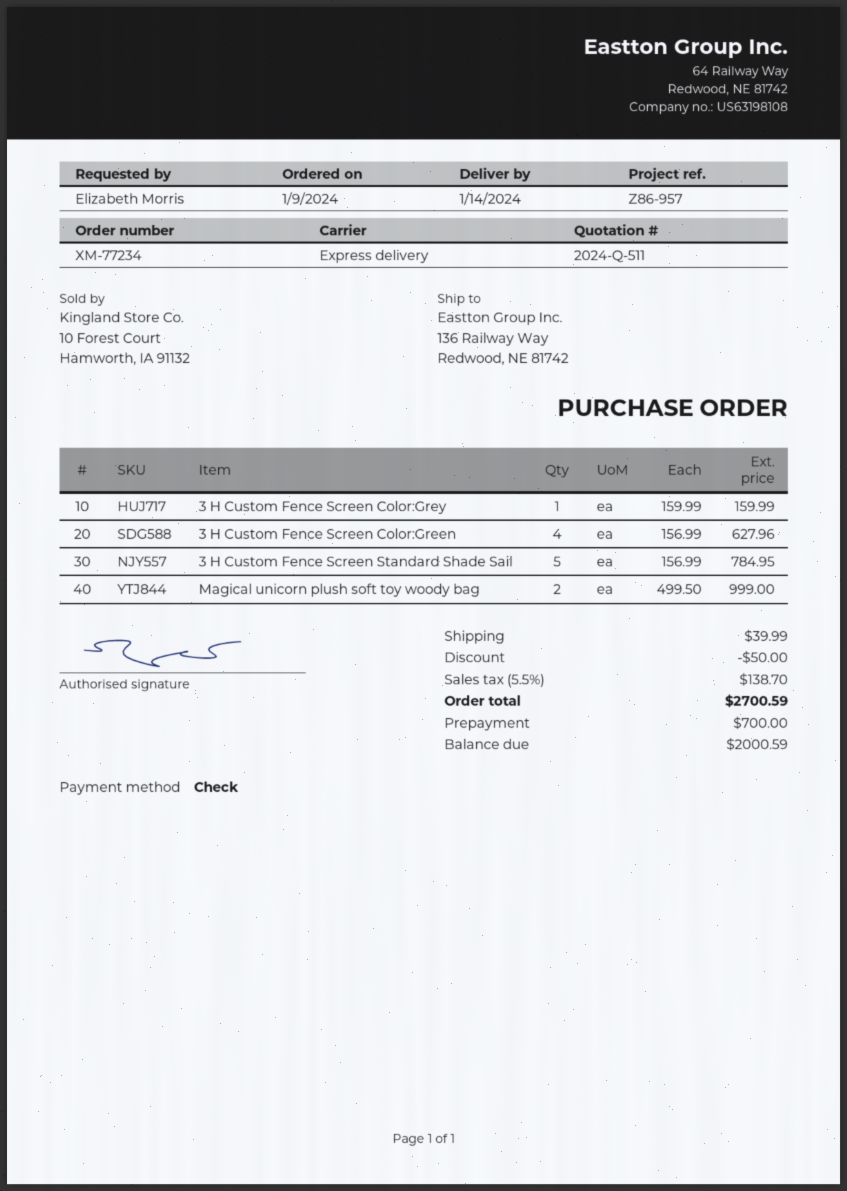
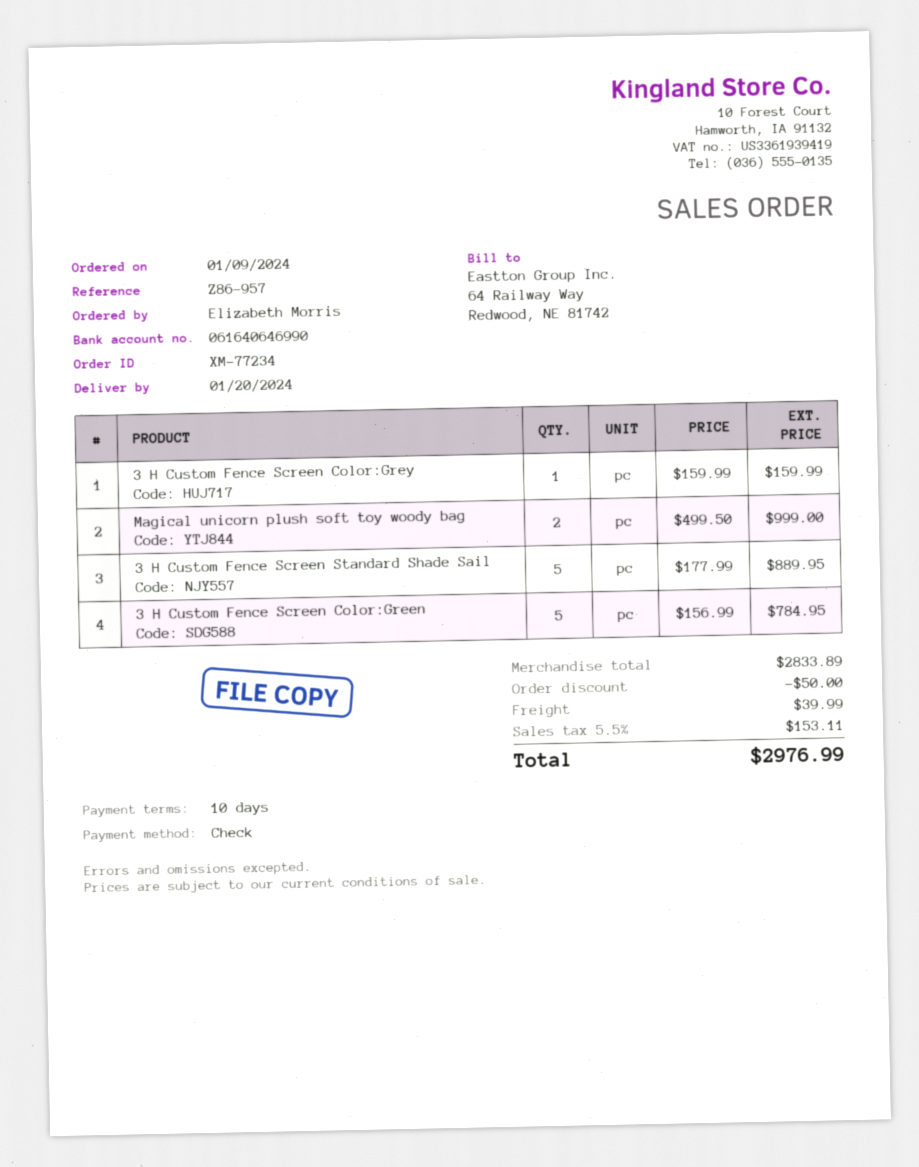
delivery date: 2024-01-14 -> 2024-01-20
3 H Custom Fence Screen Color:Green: 4 x 156.99 = 627.96 -> 5 x 156.99 = 784.95
3 H Custom Fence Screen Standard Shade Sail: 5 x 156.99 = 784.95 -> 5 x 177.99 = 889.95
tax: 5.5% = 138.70 -> 5.5% = 153.11
total: 2700.59 -> 2976.99

